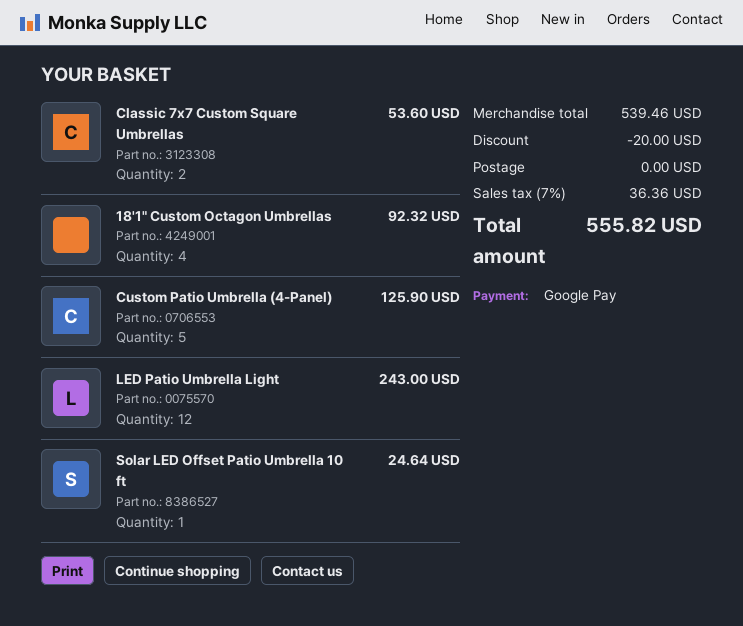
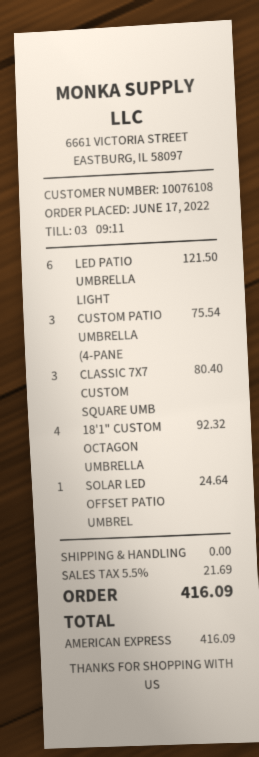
payment method: Google Pay -> American Express
Classic 7x7 Custom Square Umbrellas: 2 for 53.60 -> 3 for 80.40
Custom Patio Umbrella (4-Panel): 5 for 125.90 -> 3 for 75.54
LED Patio Umbrella Light: 12 for 243.00 -> 6 for 121.50
discount: 20.00 -> none
tax: 7% = 36.36 -> 5.5% = 21.69
total: 555.82 -> 416.09

